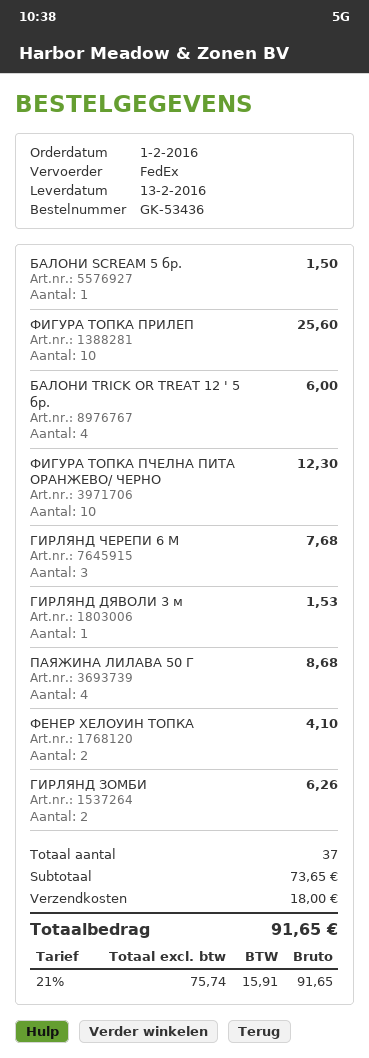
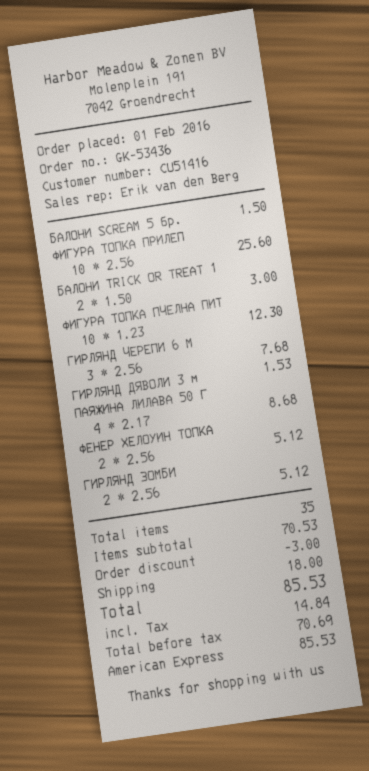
БАЛОНИ TRICK OR TREAT 12 ' 5 бр.: 4 for 6.00 -> 2 for 3.00
ФЕНЕР ХЕЛОУИН ТОПКА: 2 for 4.10 -> 2 for 5.12
ГИРЛЯНД ЗОМБИ: 2 for 6.26 -> 2 for 5.12
total quantity: 37 -> 35
subtotal: 73.65 -> 70.53
discount: none -> 3.00
net: 75.74 -> 70.69
tax: 15.91 -> 14.84
total: 91.65 -> 85.53

